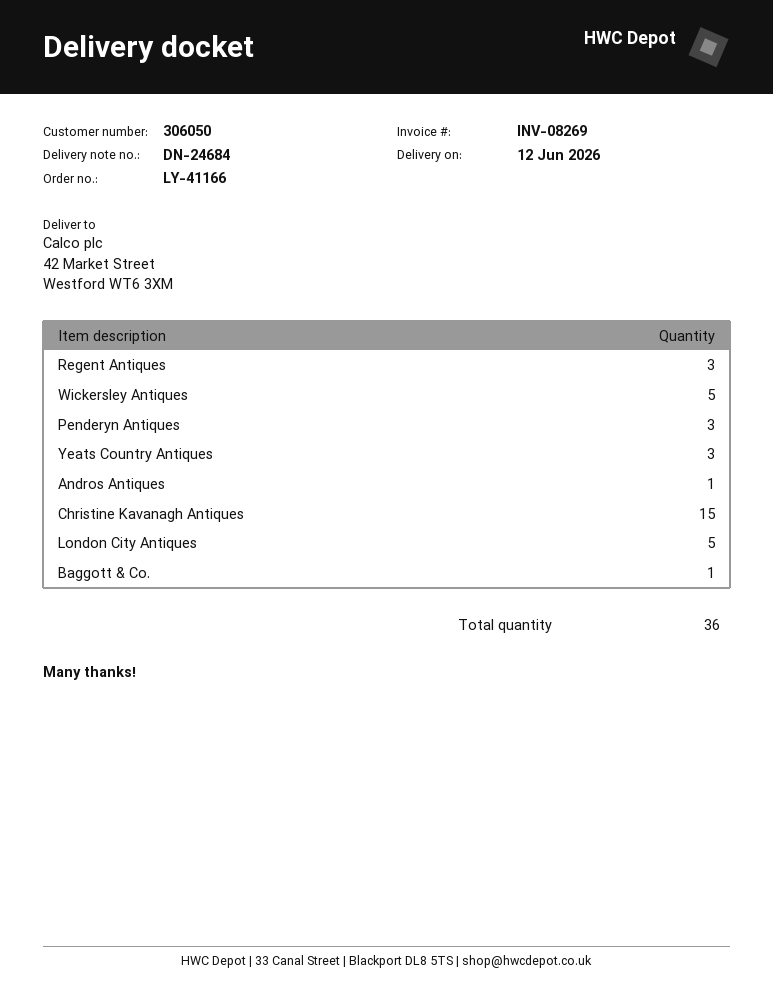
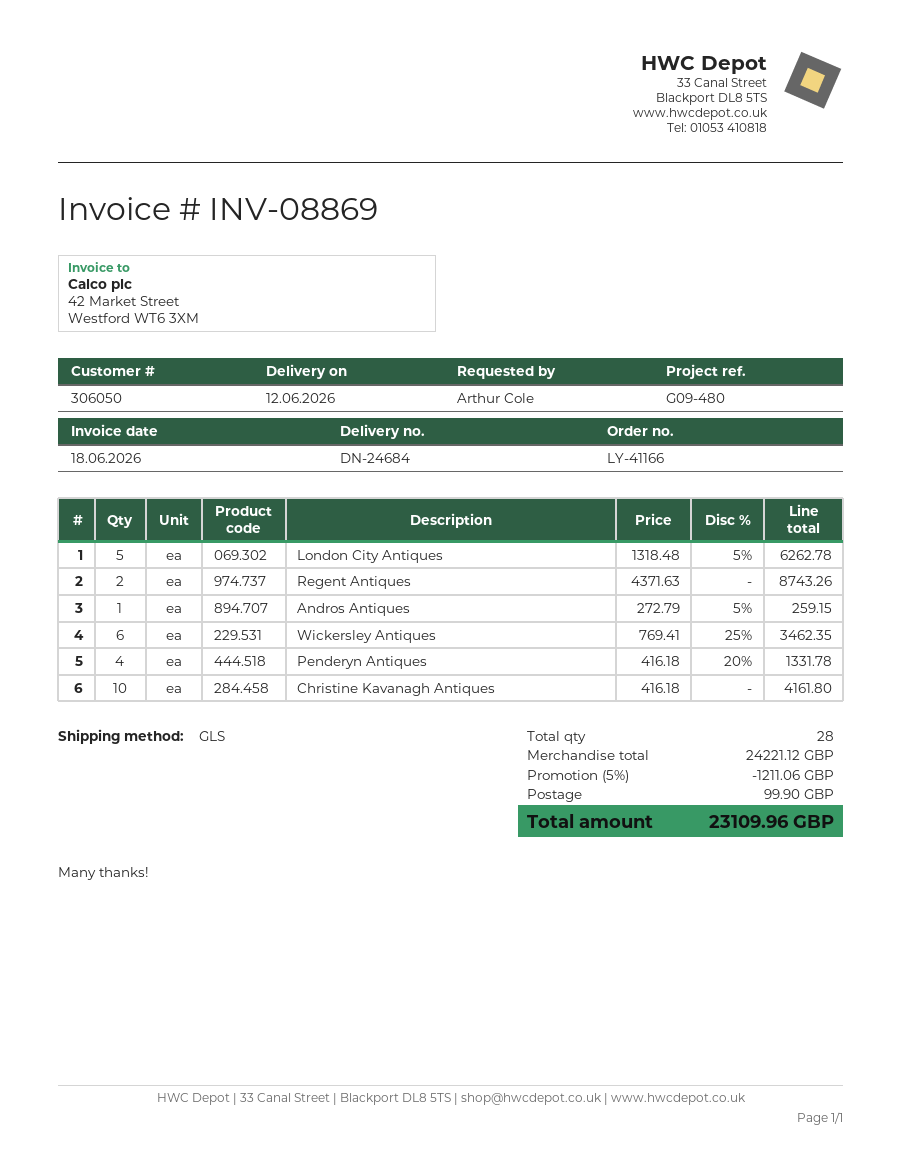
invoice number: INV-08269 -> INV-08869
Regent Antiques: 3 -> 2
Wickersley Antiques: 5 -> 6
Penderyn Antiques: 3 -> 4
Yeats Country Antiques: 3 -> none
Christine Kavanagh Antiques: 15 -> 10
Baggott & Co.: 1 -> none
total quantity: 36 -> 28

